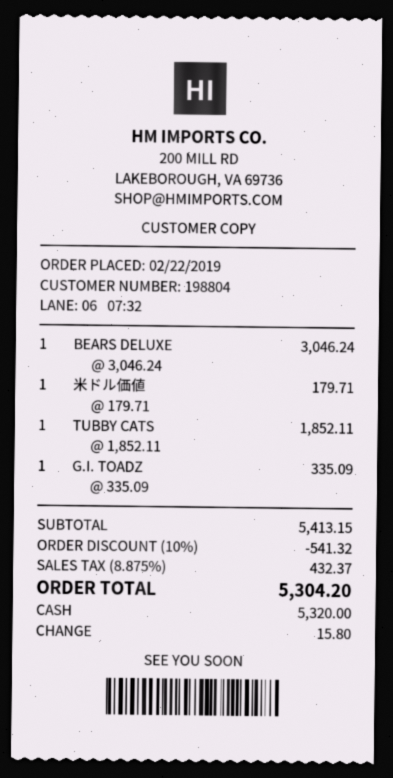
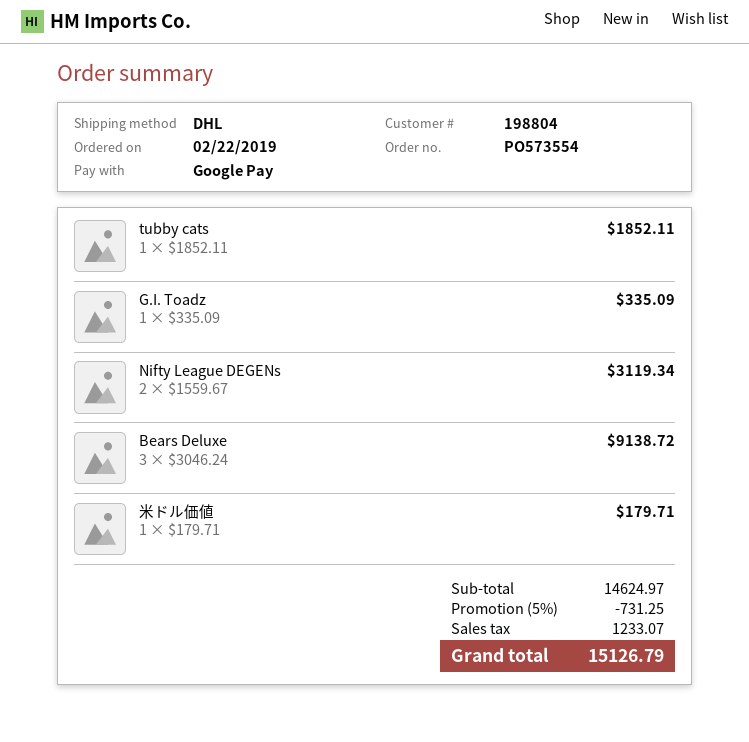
payment method: cash -> Google Pay
BEARS DELUXE: 1 x 3046.24 = 3046.24 -> 3 x 3046.24 = 9138.72
Nifty League DEGENs: none -> 2 x 1559.67 = 3119.34
subtotal: 5413.15 -> 14624.97
discount: 10% = 541.32 -> 5% = 731.25
tax: 432.37 -> 1233.07
total: 5304.20 -> 15126.79

